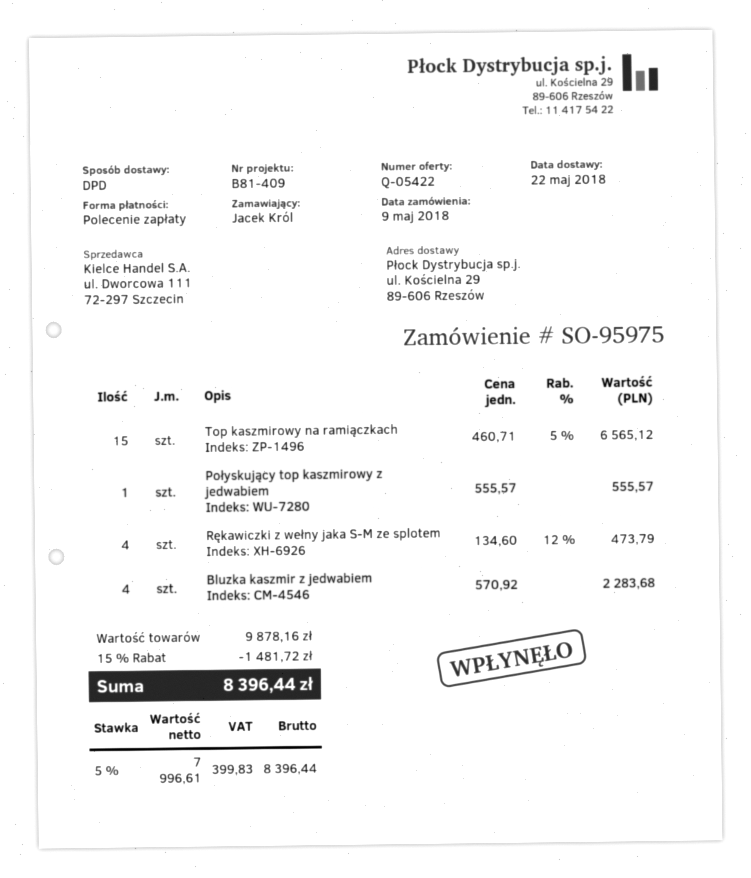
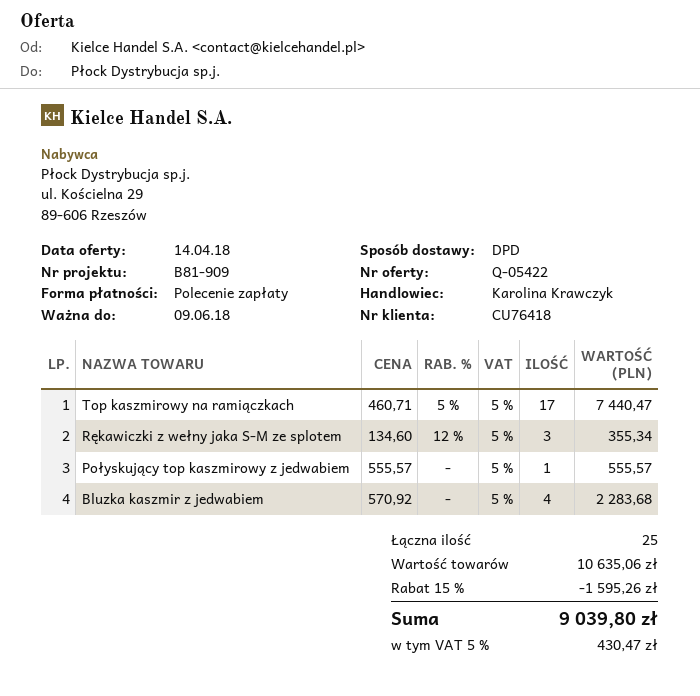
reference: B81-409 -> B81-909
Top kaszmirowy na ramiączkach: 15 x 460.71 - 5% = 6565.12 -> 17 x 460.71 - 5% = 7440.47
Rękawiczki z wełny jaka S-M ze splotem: 4 x 134.60 - 12% = 473.79 -> 3 x 134.60 - 12% = 355.34
subtotal: 9878.16 -> 10635.06
discount: 15% = 1481.72 -> 15% = 1595.26
tax: 5% = 399.83 -> 5% = 430.47
total: 8396.44 -> 9039.80

